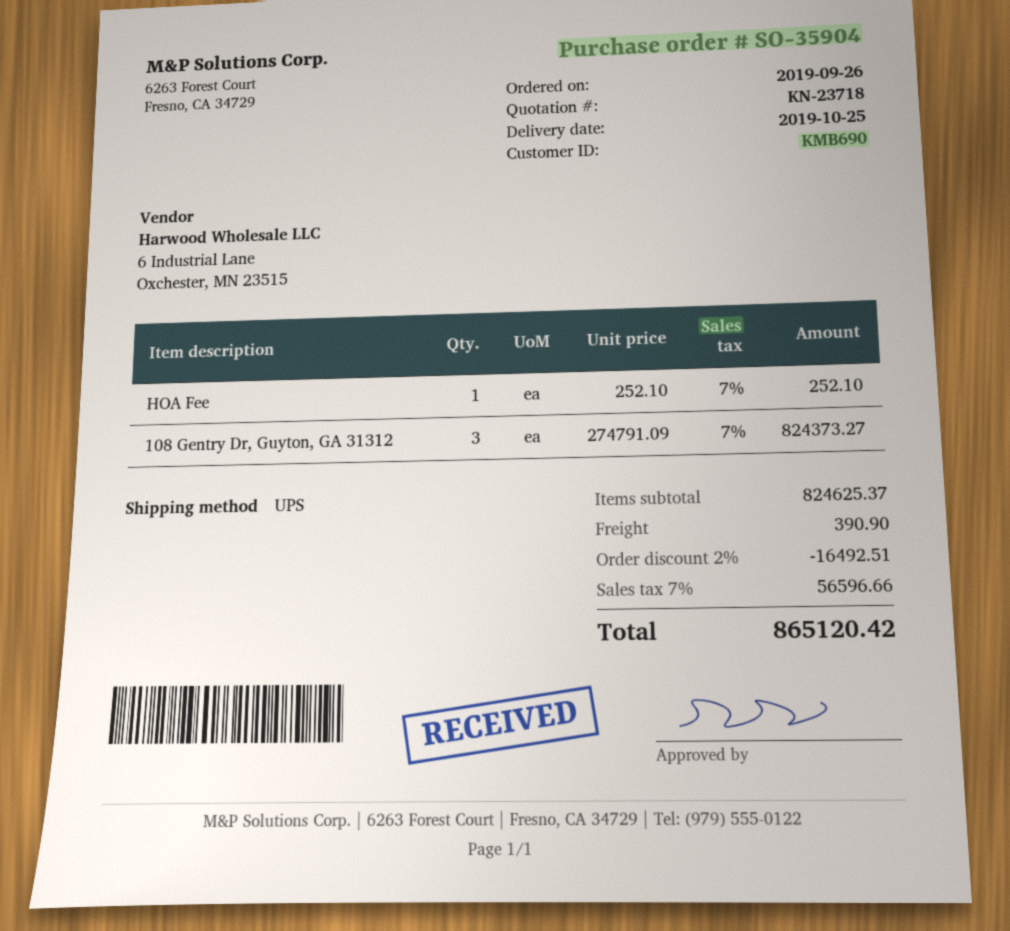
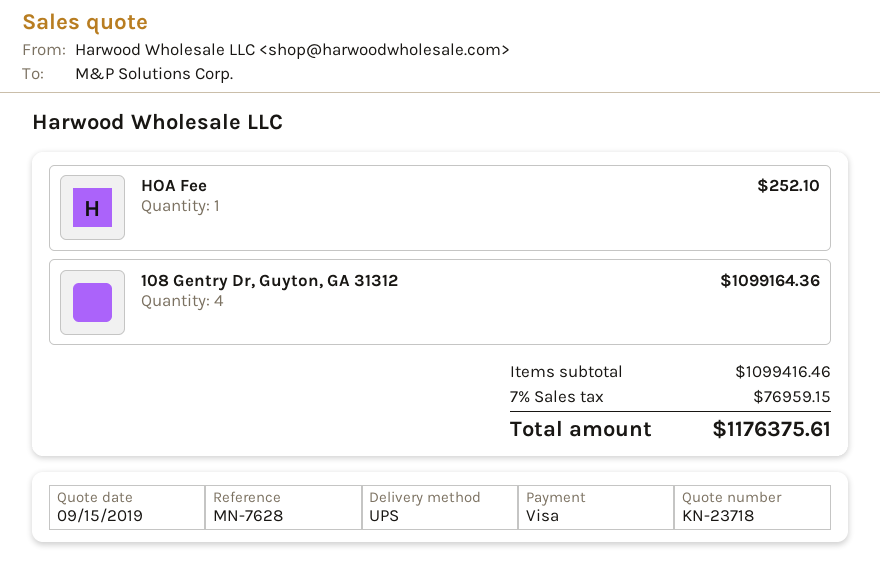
108 Gentry Dr, Guyton, GA 31312: 3 for 824373.27 -> 4 for 1099164.36
subtotal: 824625.37 -> 1099416.46
discount: 2% = 16492.51 -> none
shipping: 390.90 -> none
tax: 7% = 56596.66 -> 7% = 76959.15
total: 865120.42 -> 1176375.61

